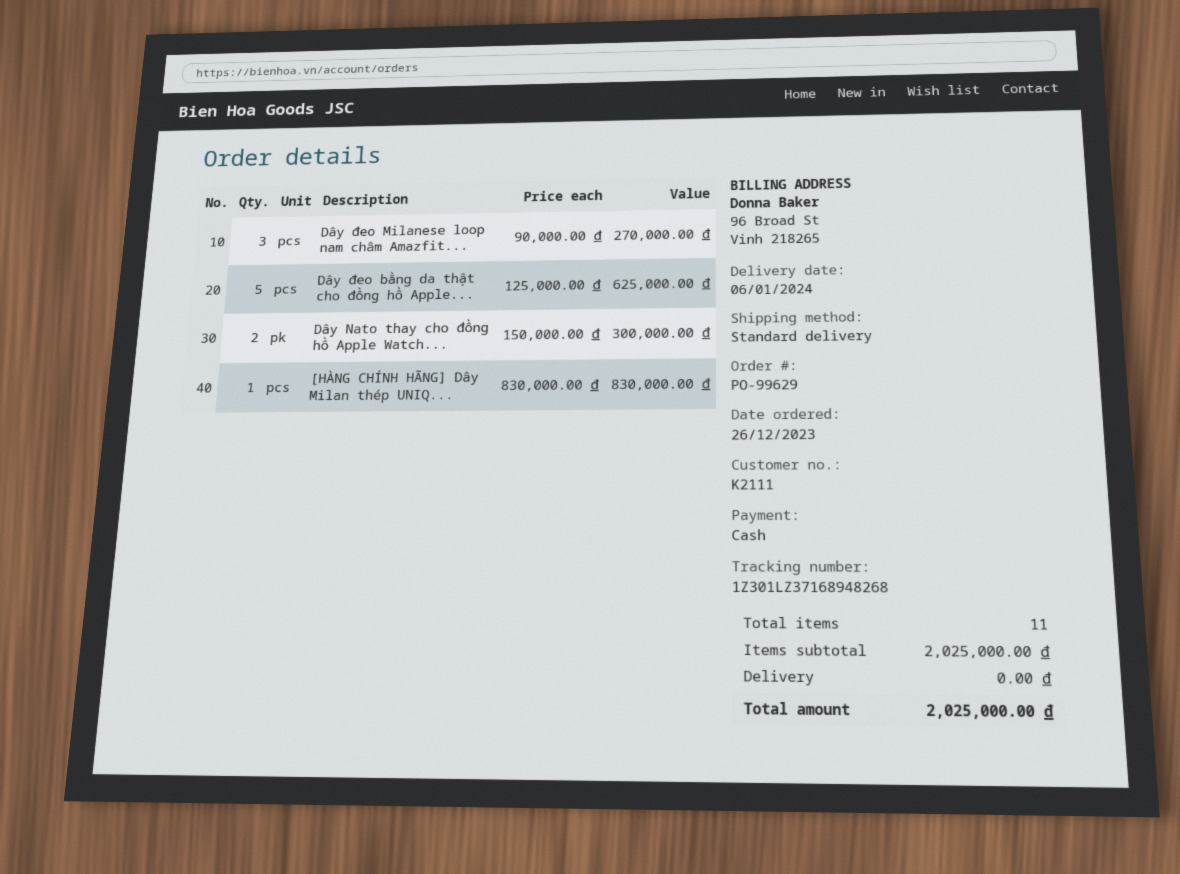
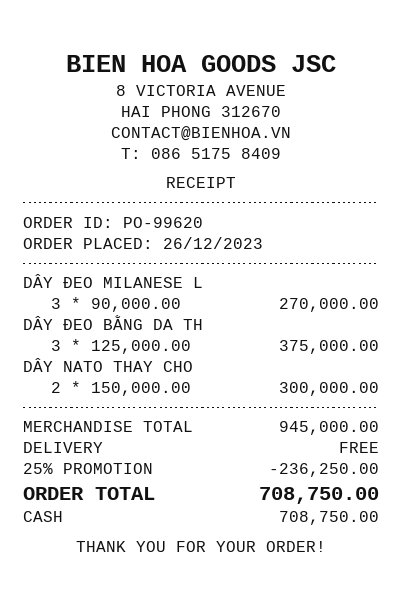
order number: PO-99629 -> PO-99620
Dây đeo bằng da thật cho đồng hồ Apple...: 5 x 125000.00 = 625000.00 -> 3 x 125000.00 = 375000.00
[HÀNG CHÍNH HÃNG] Dây Milan thép UNIQ...: 1 x 830000.00 = 830000.00 -> none
subtotal: 2025000.00 -> 945000.00
discount: none -> 25% = 236250.00
total: 2025000.00 -> 708750.00

